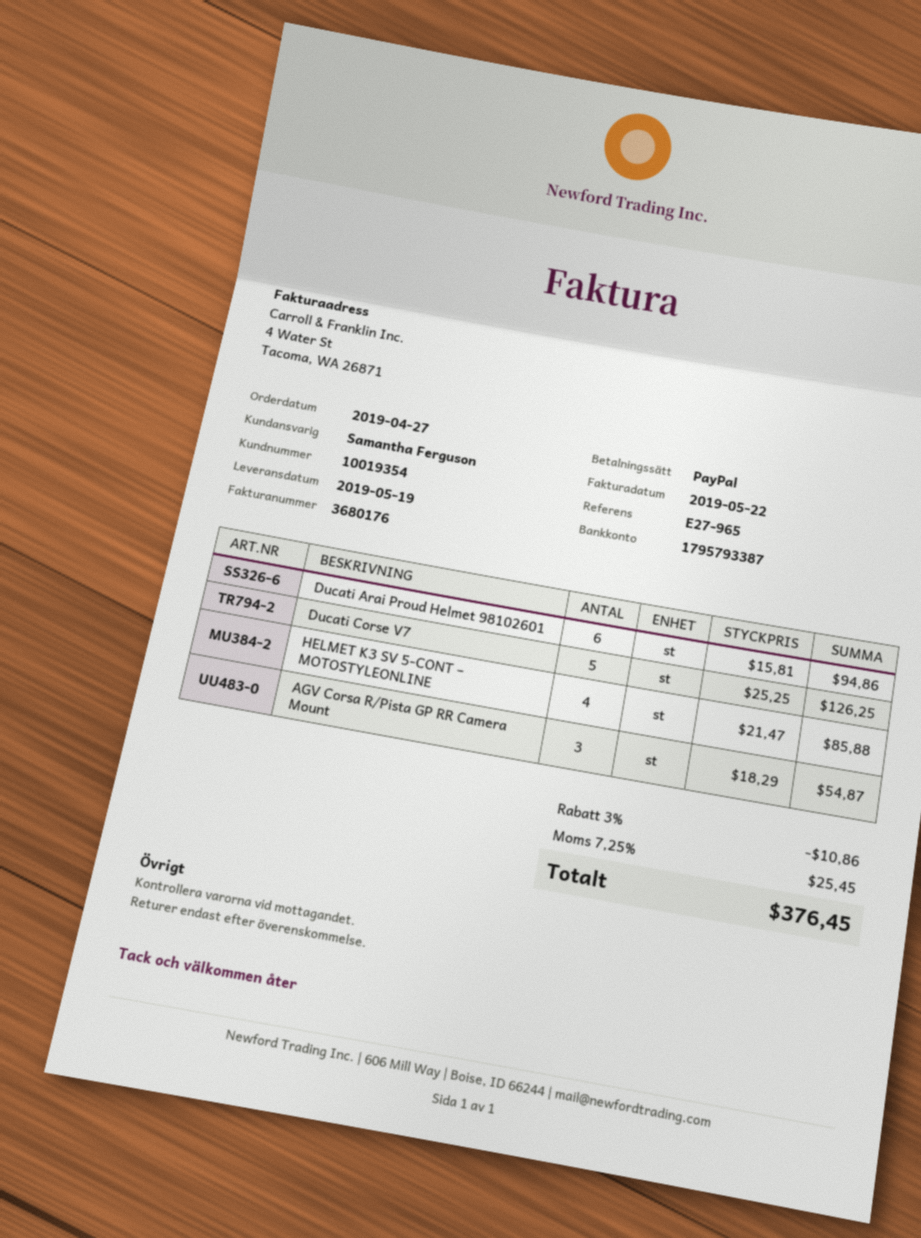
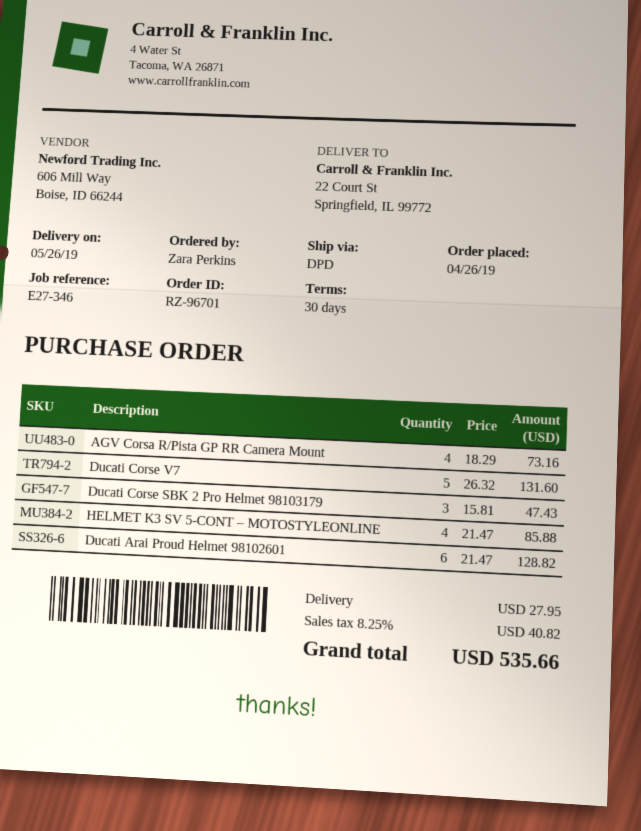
order date: 2019-04-27 -> 2019-04-26
delivery date: 2019-05-19 -> 2019-05-26
reference: E27-965 -> E27-346
Ducati Arai Proud Helmet 98102601: 6 x 15.81 = 94.86 -> 6 x 21.47 = 128.82
Ducati Corse V7: 5 x 25.25 = 126.25 -> 5 x 26.32 = 131.60
AGV Corsa R/Pista GP RR Camera Mount: 3 x 18.29 = 54.87 -> 4 x 18.29 = 73.16
Ducati Corse SBK 2 Pro Helmet 98103179: none -> 3 x 15.81 = 47.43
discount: 3% = 10.86 -> none
shipping: none -> 27.95
tax: 7.25% = 25.45 -> 8.25% = 40.82
total: 376.45 -> 535.66

